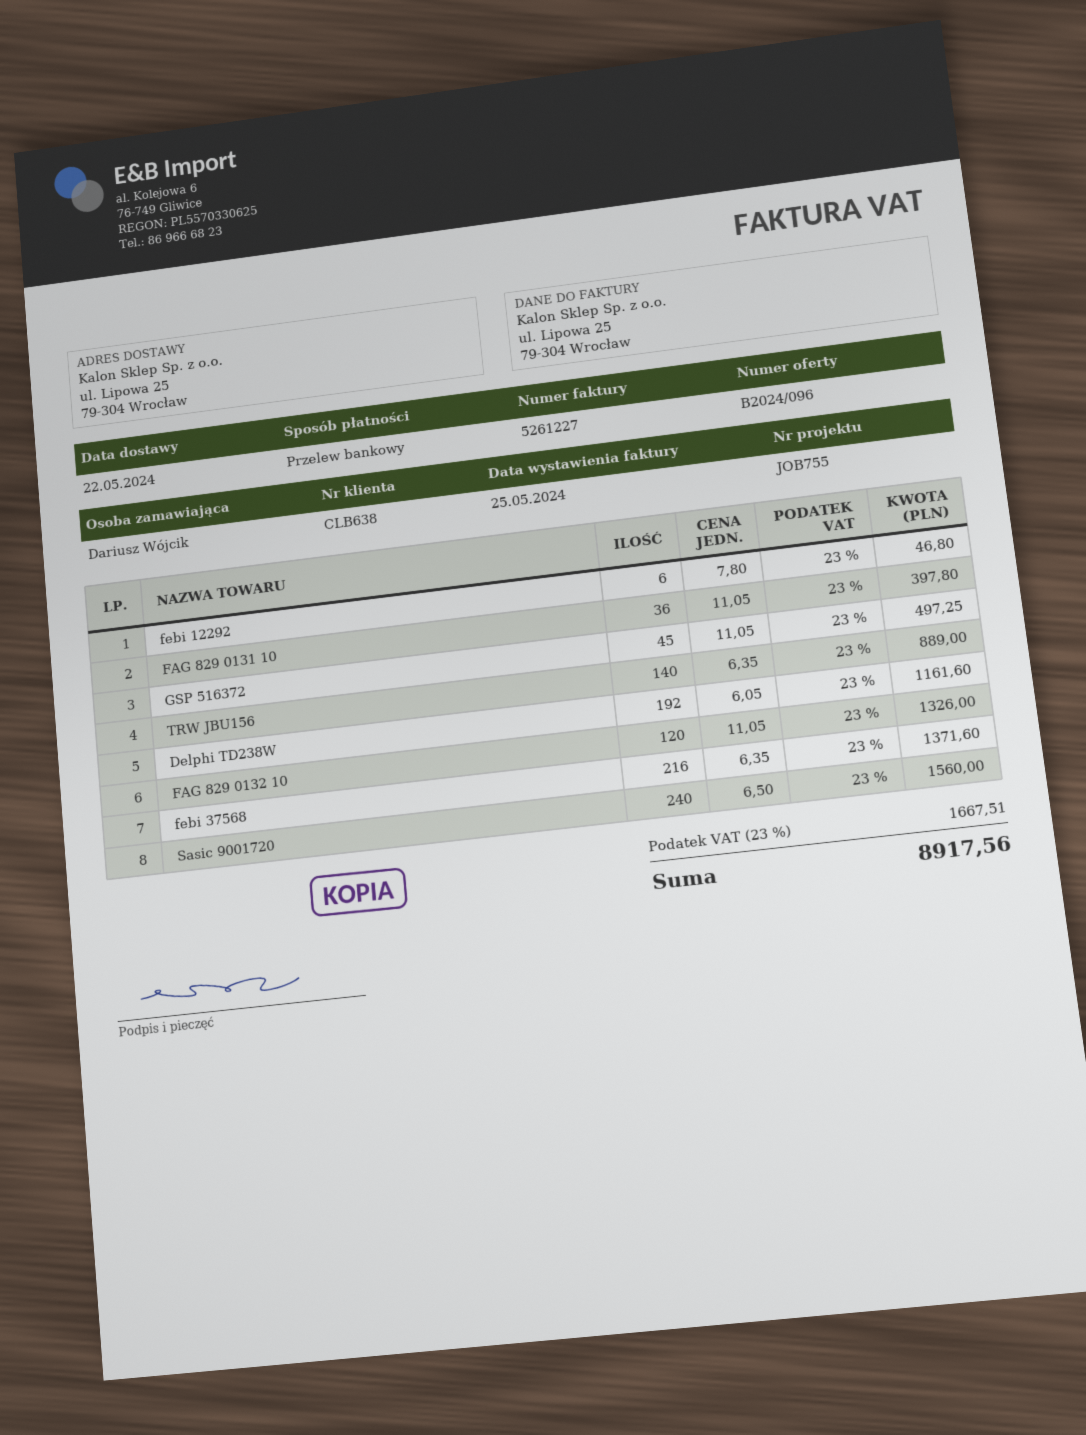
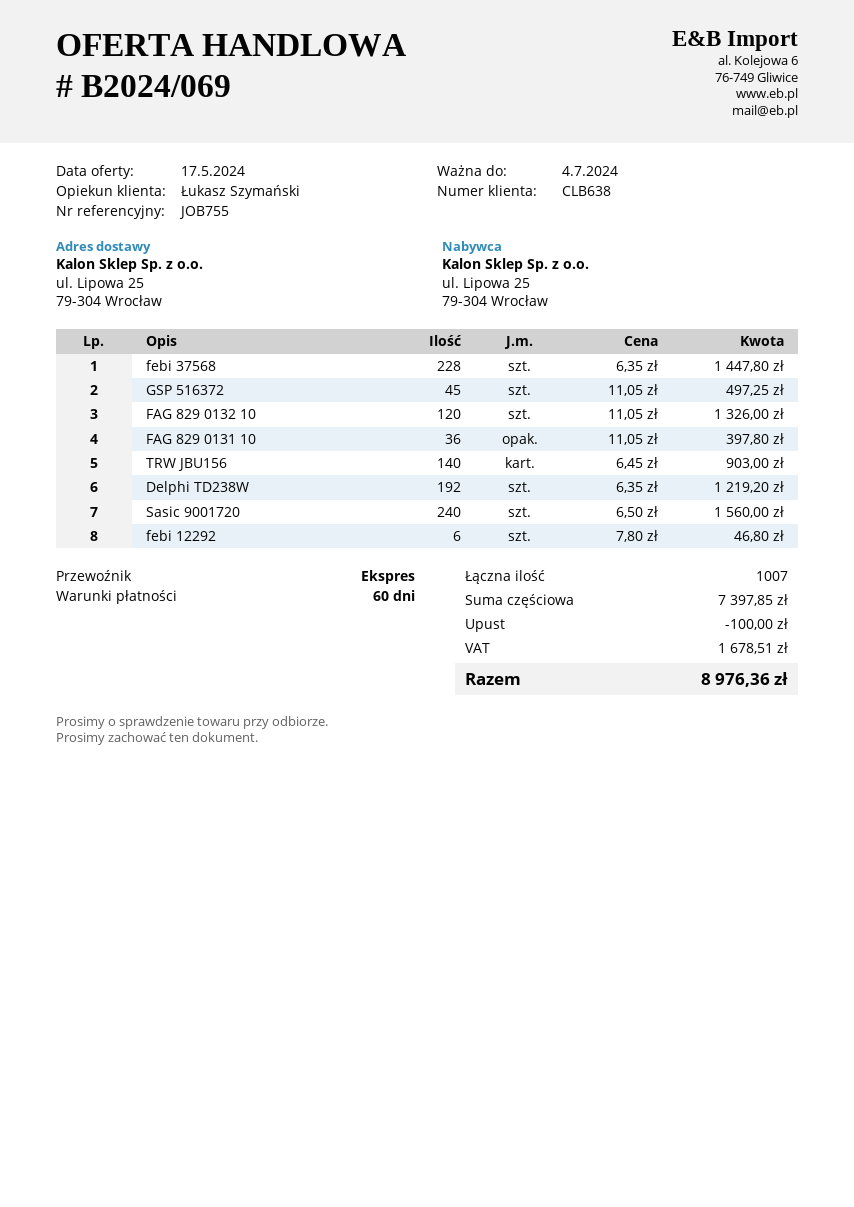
quote number: B2024/096 -> B2024/069
TRW JBU156: 140 x 6.35 = 889.00 -> 140 x 6.45 = 903.00
Delphi TD238W: 192 x 6.05 = 1161.60 -> 192 x 6.35 = 1219.20
febi 37568: 216 x 6.35 = 1371.60 -> 228 x 6.35 = 1447.80
discount: none -> 100.00
tax: 1667.51 -> 1678.51
total: 8917.56 -> 8976.36

